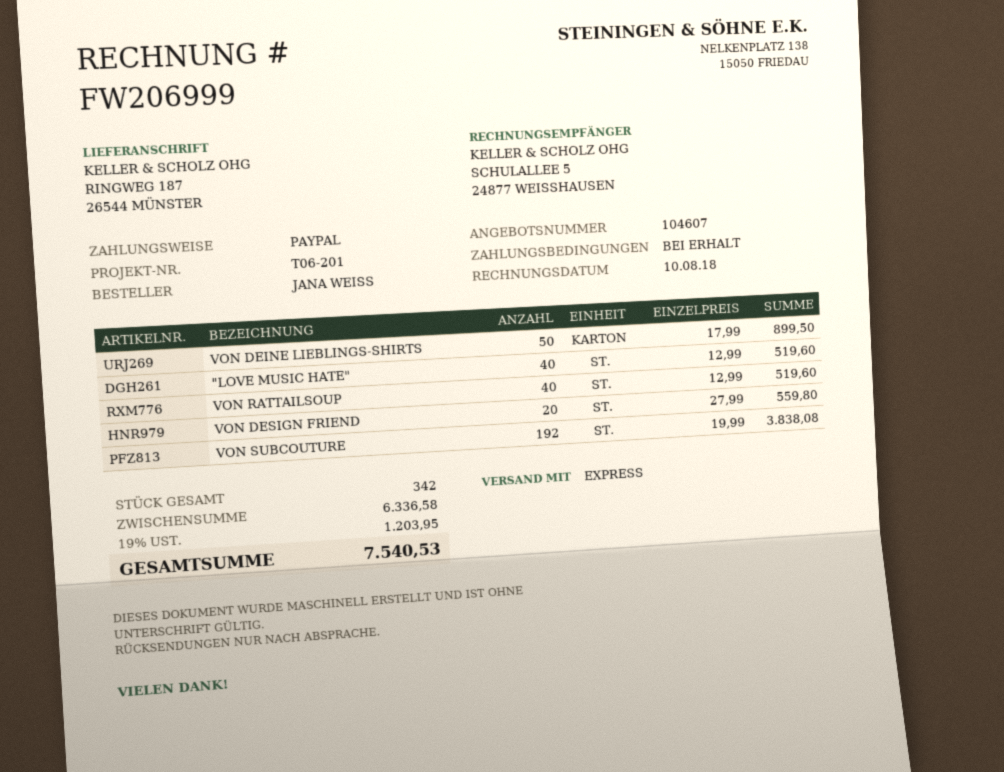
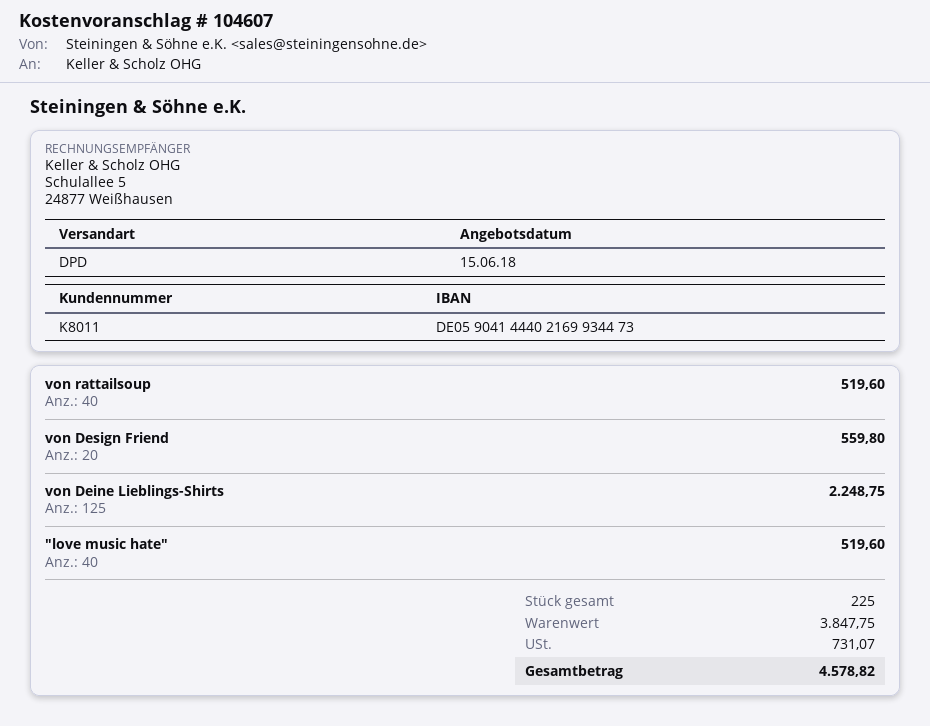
shipping method: express -> DPD
VON DEINE LIEBLINGS-SHIRTS: 50 for 899.50 -> 125 for 2248.75
VON SUBCOUTURE: 192 for 3838.08 -> none
total quantity: 342 -> 225
subtotal: 6336.58 -> 3847.75
tax: 1203.95 -> 731.07
total: 7540.53 -> 4578.82

